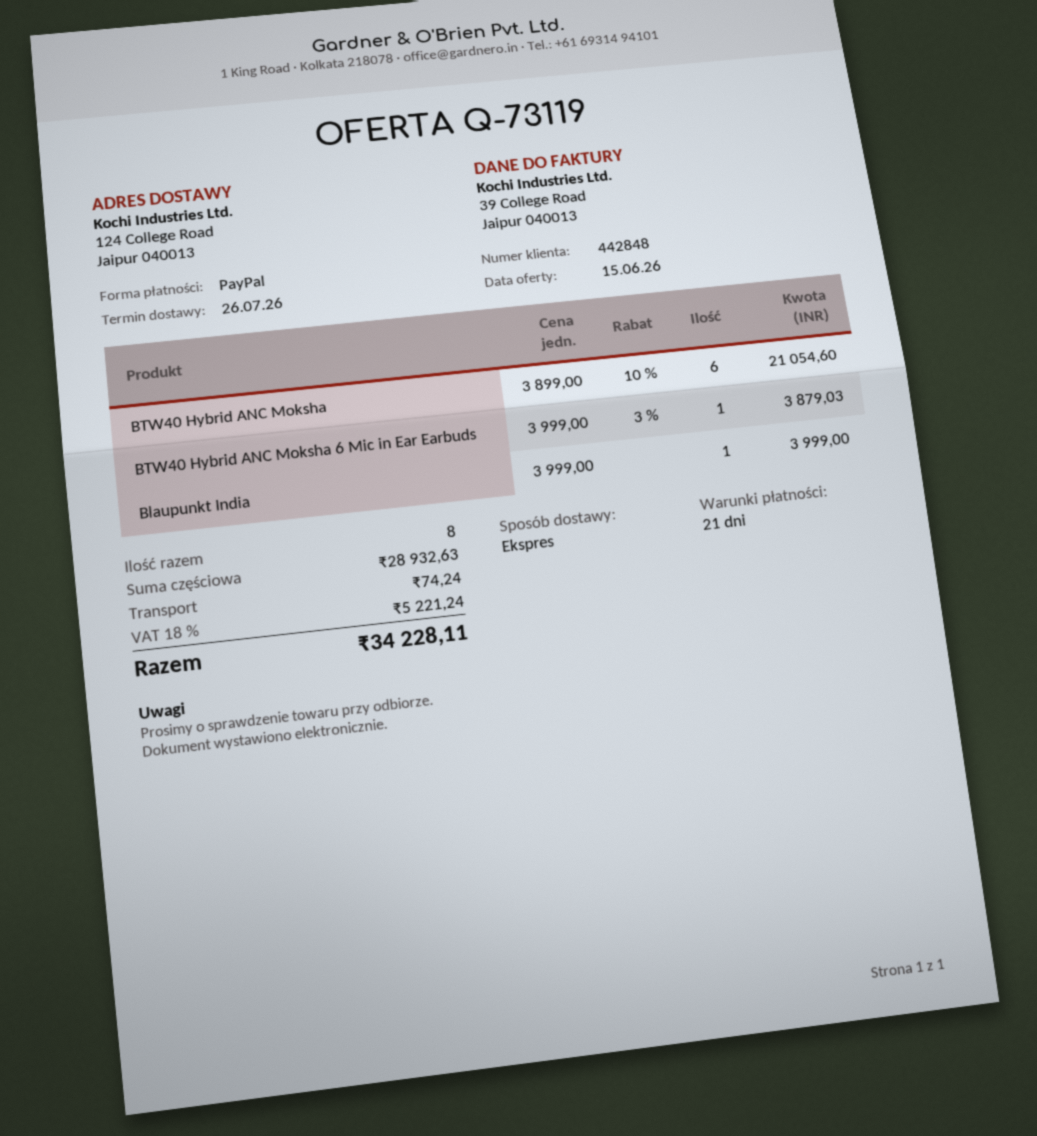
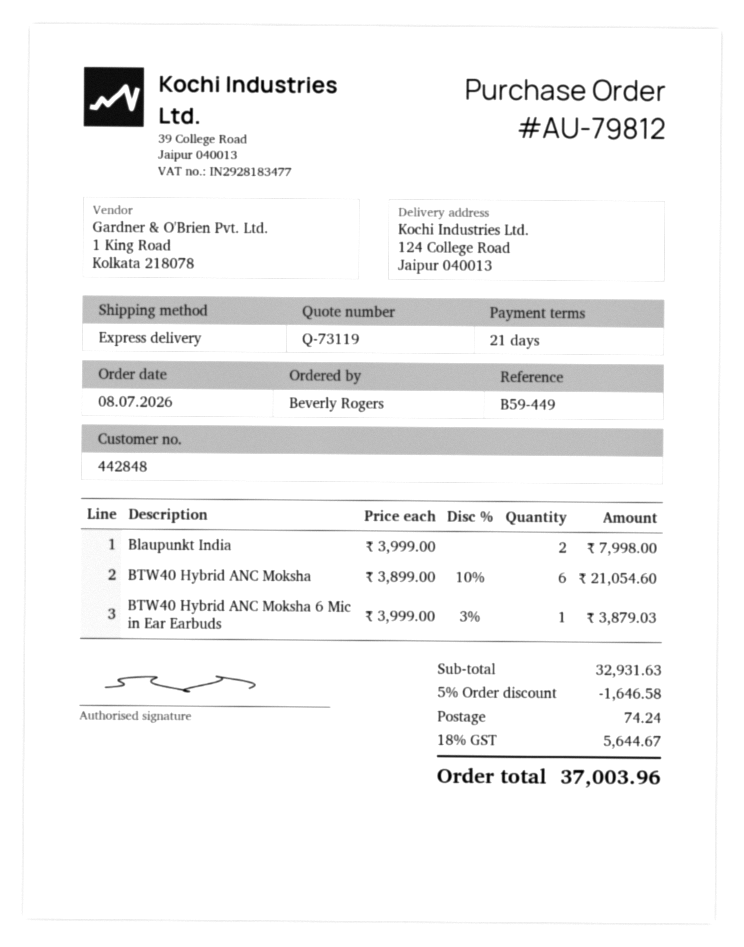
Blaupunkt India: 1 x 3999.00 = 3999.00 -> 2 x 3999.00 = 7998.00
subtotal: 28932.63 -> 32931.63
discount: none -> 5% = 1646.58
tax: 18% = 5221.24 -> 18% = 5644.67
total: 34228.11 -> 37003.96

